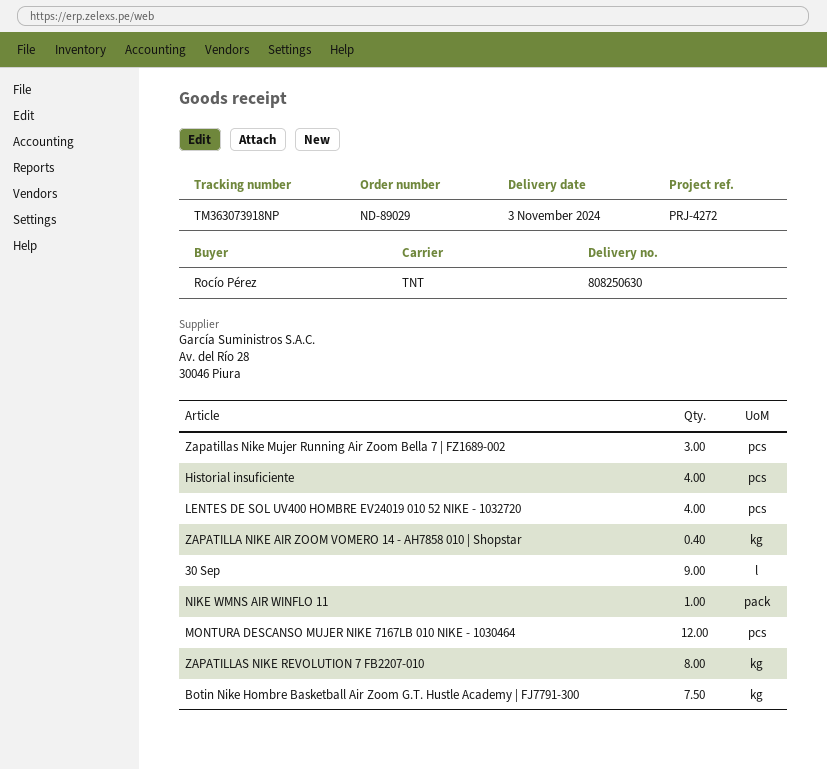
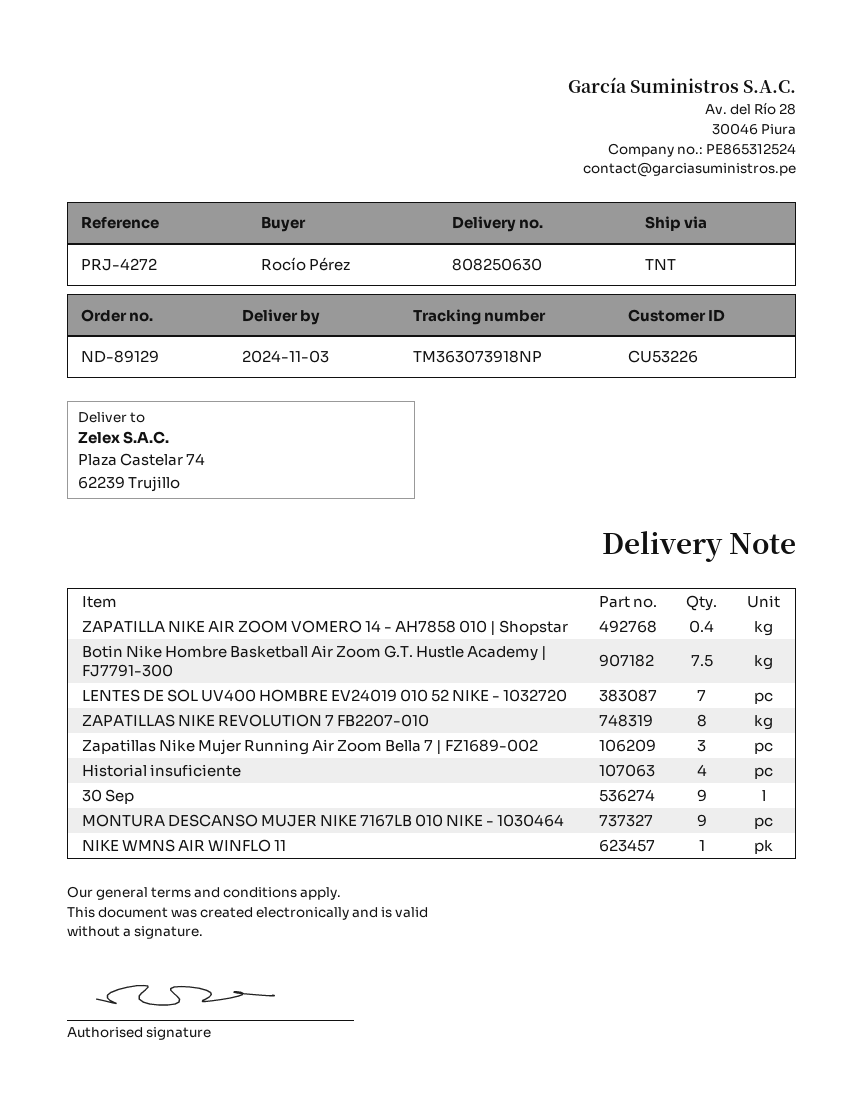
order number: ND-89029 -> ND-89129
LENTES DE SOL UV400 HOMBRE EV24019 010 52 NIKE - 1032720: 4 -> 7
MONTURA DESCANSO MUJER NIKE 7167LB 010 NIKE - 1030464: 12 -> 9

